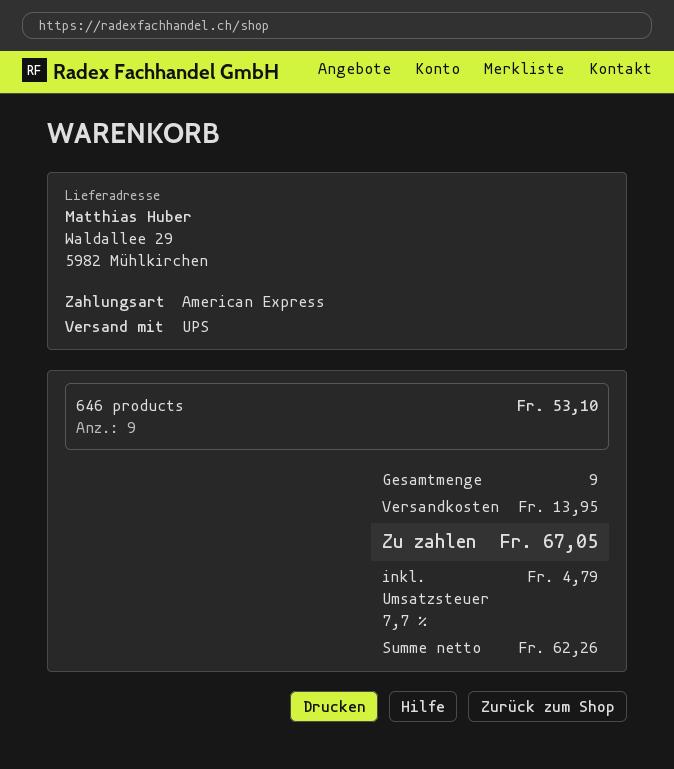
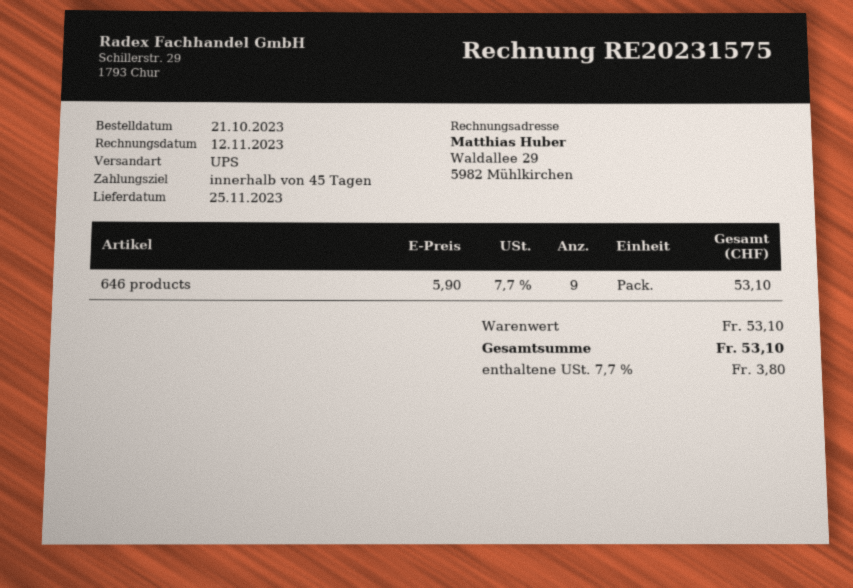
shipping: 13.95 -> none
tax: 7.7% = 4.79 -> 7.7% = 3.80
total: 67.05 -> 53.10

